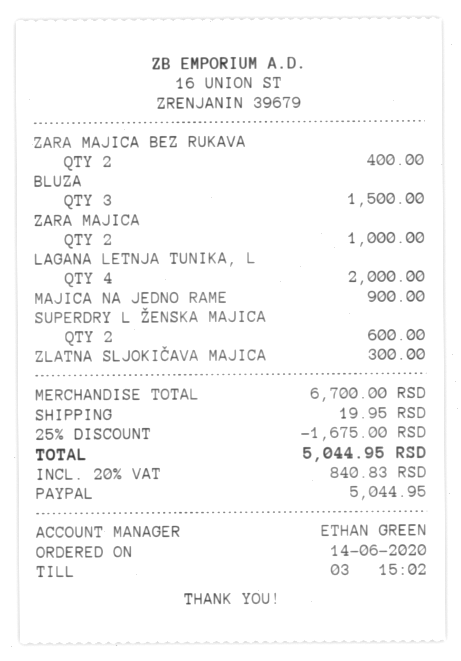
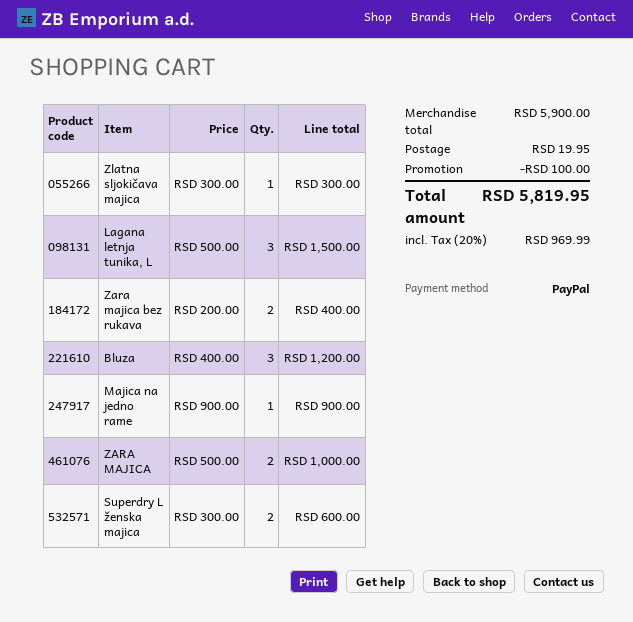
BLUZA: 3 for 1500.00 -> 3 for 1200.00
LAGANA LETNJA TUNIKA, L: 4 for 2000.00 -> 3 for 1500.00
subtotal: 6700.00 -> 5900.00
discount: 1675.00 -> 100.00
tax: 20% = 840.83 -> 20% = 969.99
total: 5044.95 -> 5819.95

